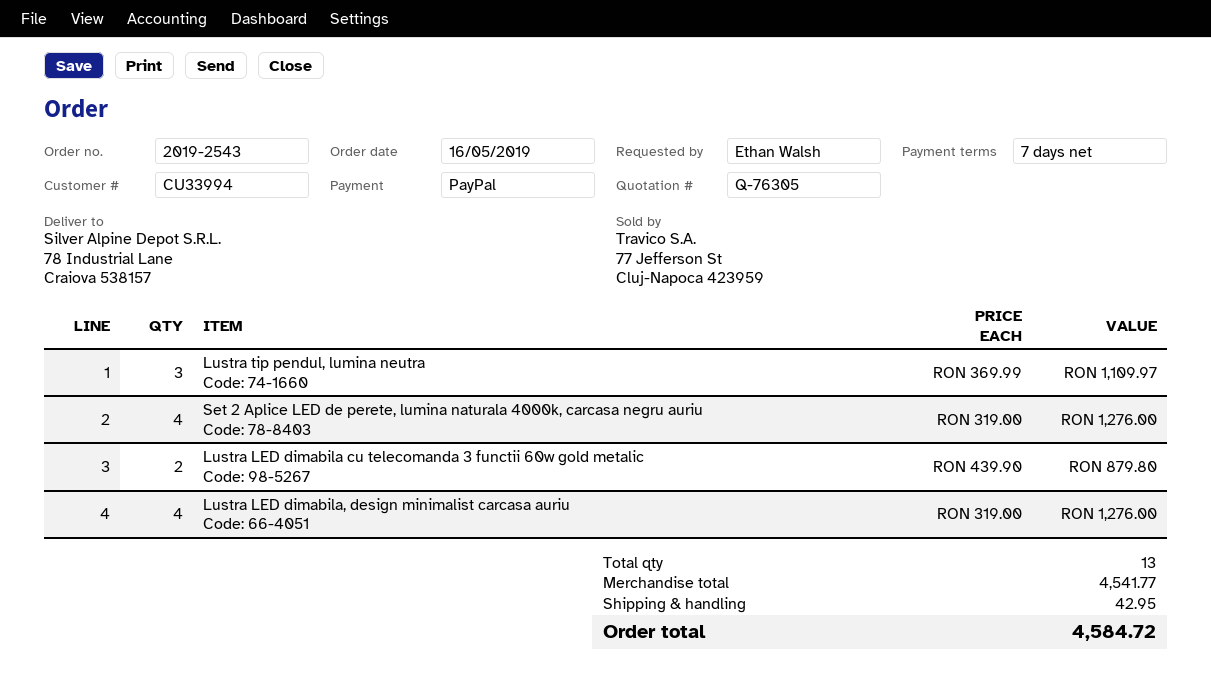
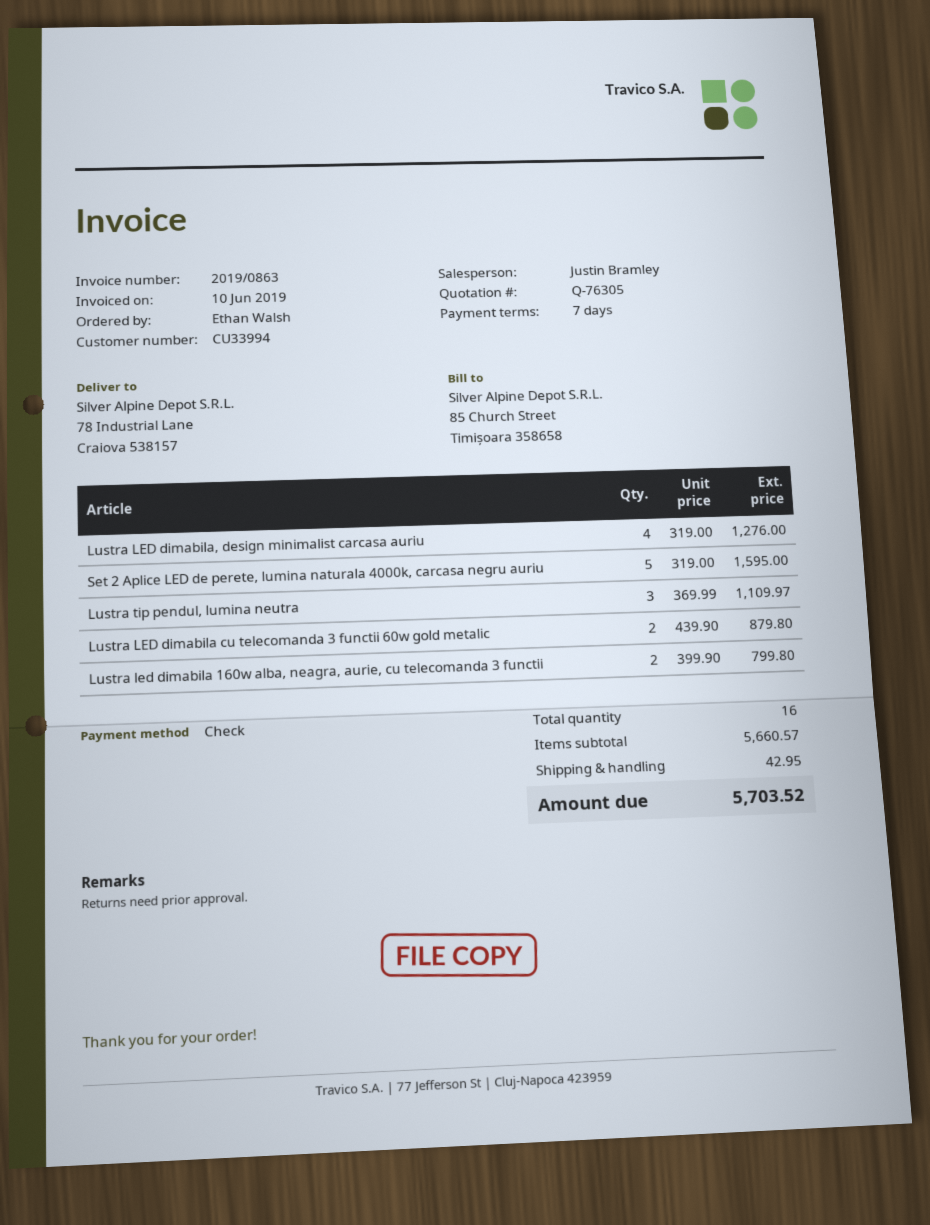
payment method: PayPal -> cheque
Set 2 Aplice LED de perete, lumina naturala 4000k, carcasa negru auriu: 4 x 319.00 = 1276.00 -> 5 x 319.00 = 1595.00
Lustra led dimabila 160w alba, neagra, aurie, cu telecomanda 3 functii: none -> 2 x 399.90 = 799.80
total quantity: 13 -> 16
subtotal: 4541.77 -> 5660.57
total: 4584.72 -> 5703.52

